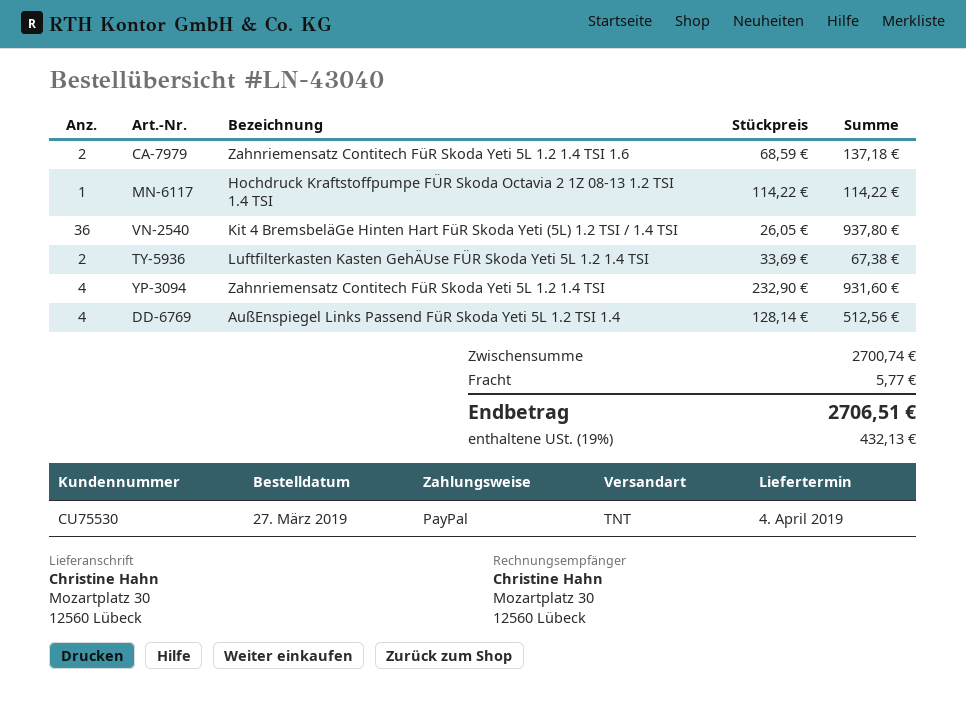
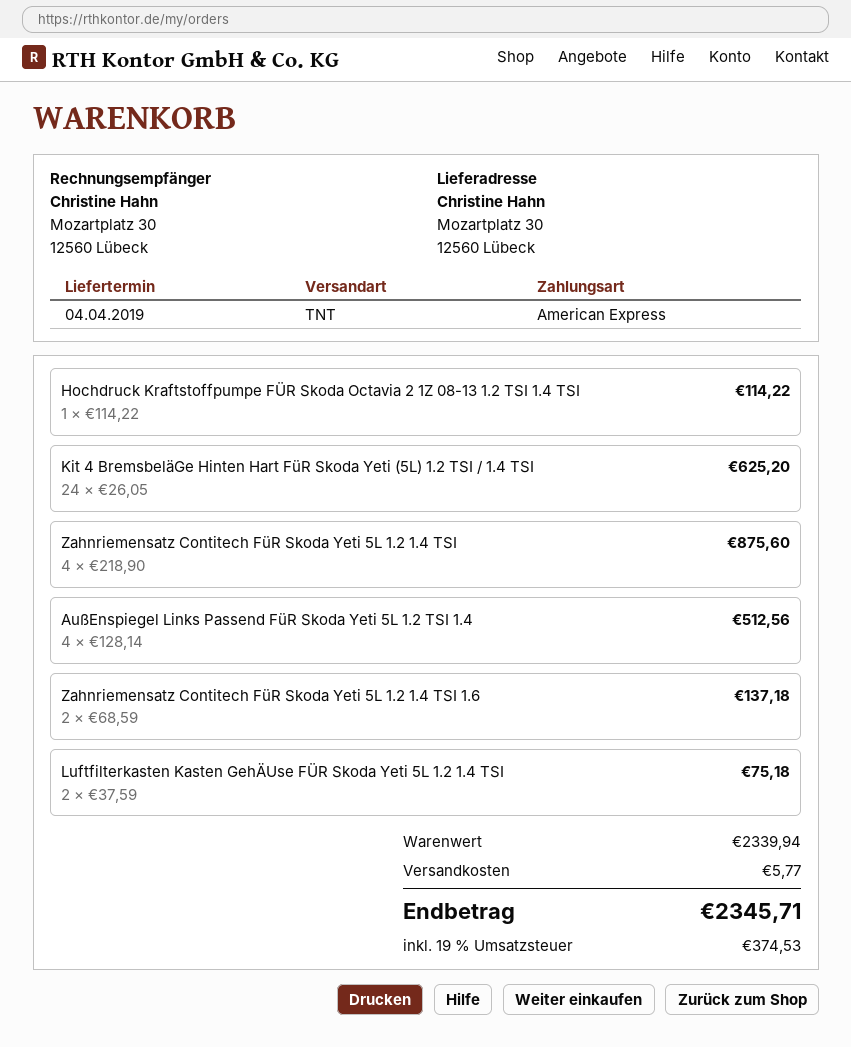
payment method: PayPal -> American Express
Kit 4 BremsbeläGe Hinten Hart FüR Skoda Yeti (5L) 1.2 TSI / 1.4 TSI: 36 x 26.05 = 937.80 -> 24 x 26.05 = 625.20
Luftfilterkasten Kasten GehÄUse FÜR Skoda Yeti 5L 1.2 1.4 TSI: 2 x 33.69 = 67.38 -> 2 x 37.59 = 75.18
Zahnriemensatz Contitech FüR Skoda Yeti 5L 1.2 1.4 TSI: 4 x 232.90 = 931.60 -> 4 x 218.90 = 875.60
subtotal: 2700.74 -> 2339.94
tax: 19% = 432.13 -> 19% = 374.53
total: 2706.51 -> 2345.71

